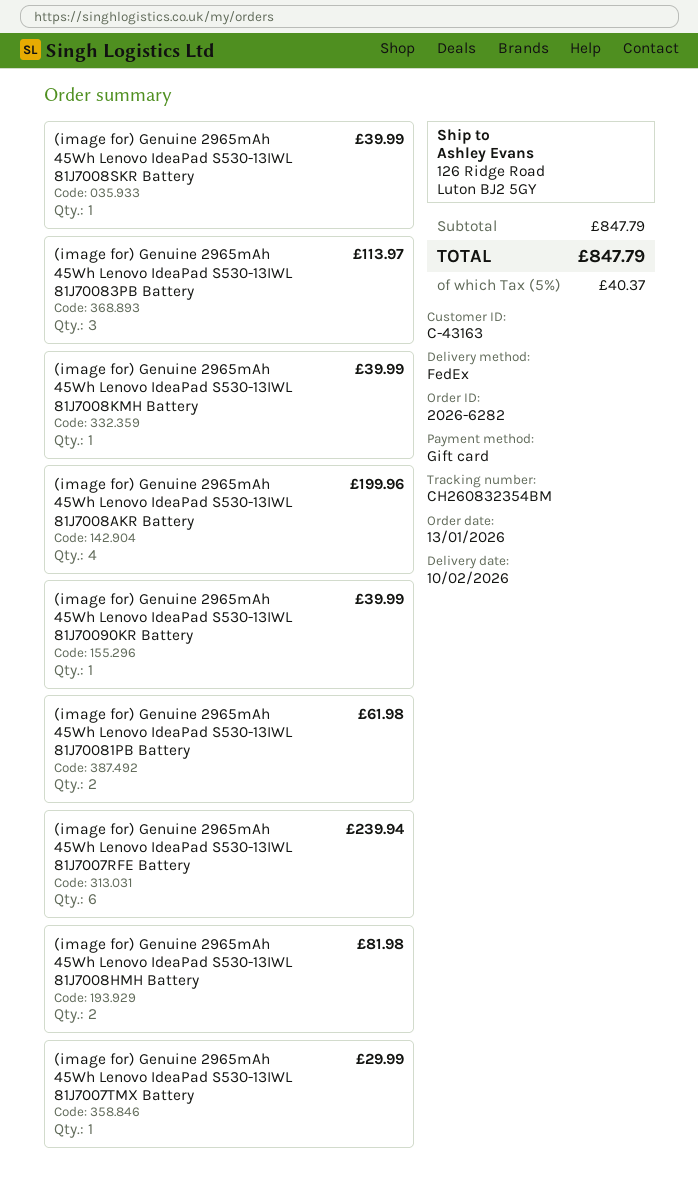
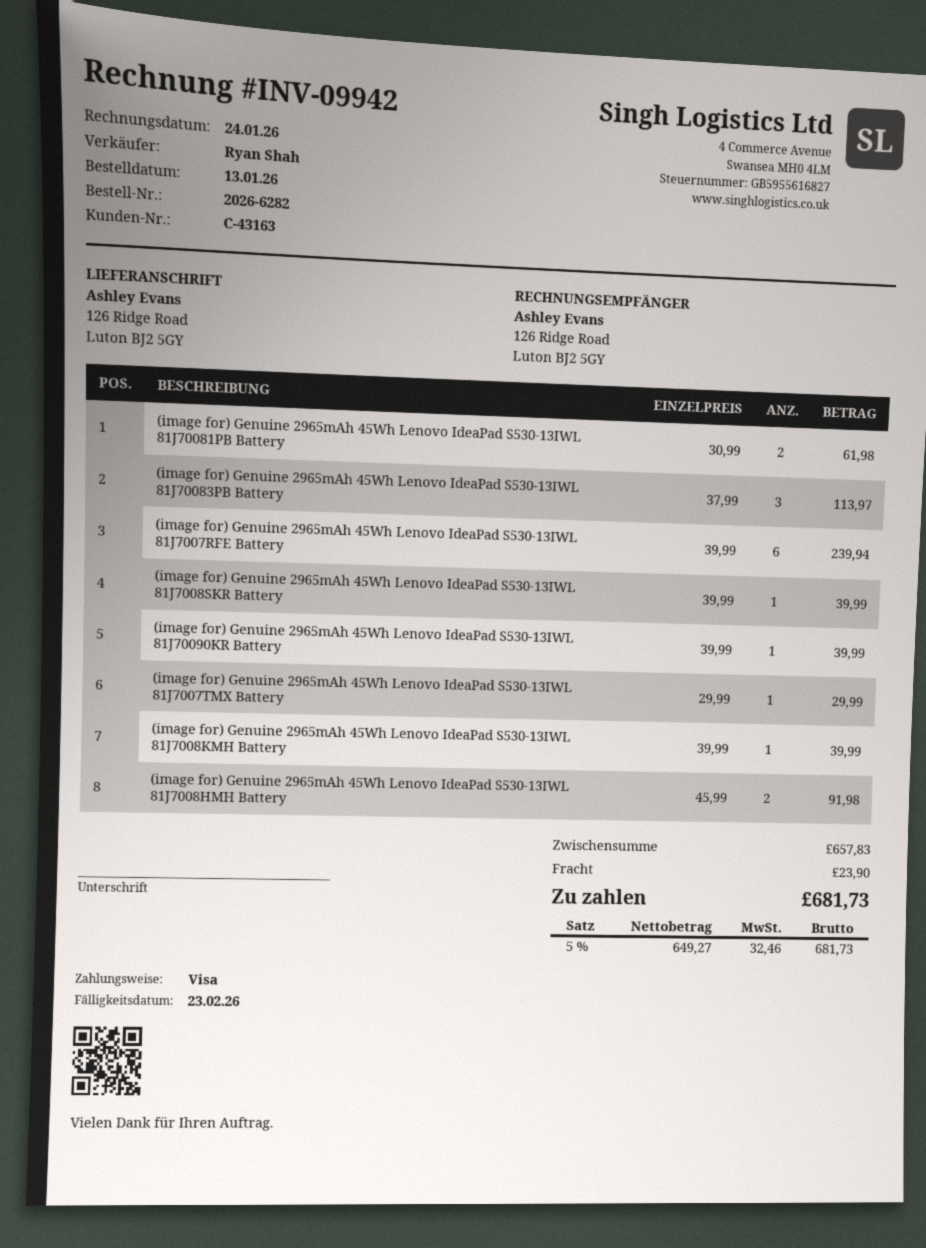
payment method: gift card -> Visa
(image for) Genuine 2965mAh 45Wh Lenovo IdeaPad S530-13IWL 81J7008AKR Battery: 4 for 199.96 -> none
(image for) Genuine 2965mAh 45Wh Lenovo IdeaPad S530-13IWL 81J7008HMH Battery: 2 for 81.98 -> 2 for 91.98
subtotal: 847.79 -> 657.83
shipping: none -> 23.90
tax: 5% = 40.37 -> 5% = 32.46
total: 847.79 -> 681.73

